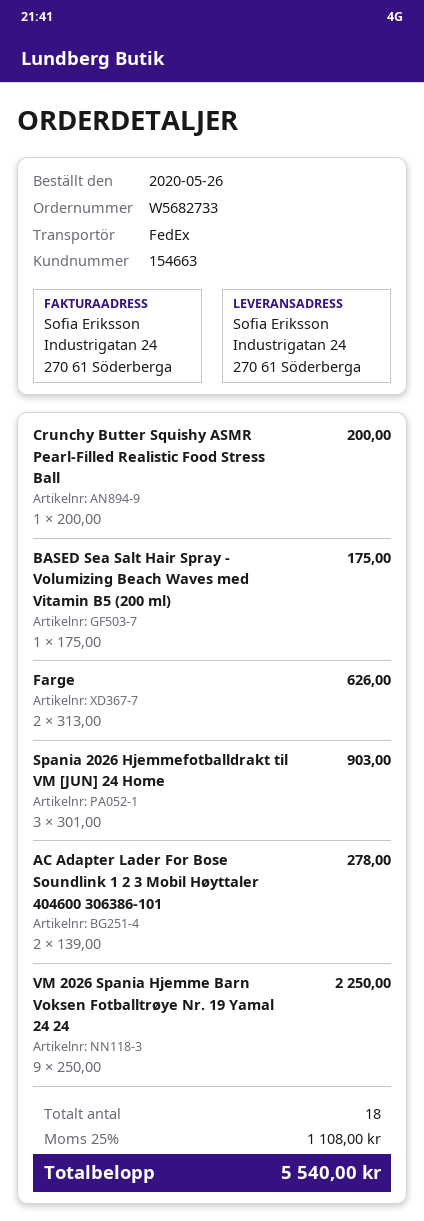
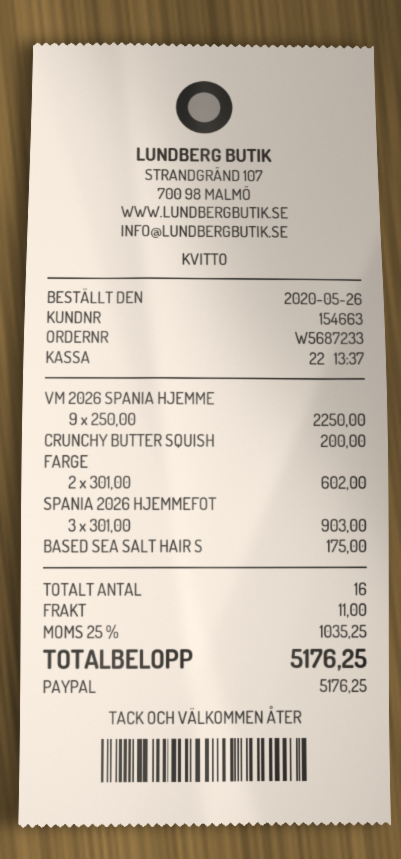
order number: W5682733 -> W5687233
Farge: 2 x 313.00 = 626.00 -> 2 x 301.00 = 602.00
AC Adapter Lader For Bose Soundlink 1 2 3 Mobil Høyttaler 404600 306386-101: 2 x 139.00 = 278.00 -> none
total quantity: 18 -> 16
shipping: none -> 11.00
tax: 25% = 1108.00 -> 25% = 1035.25
total: 5540.00 -> 5176.25

